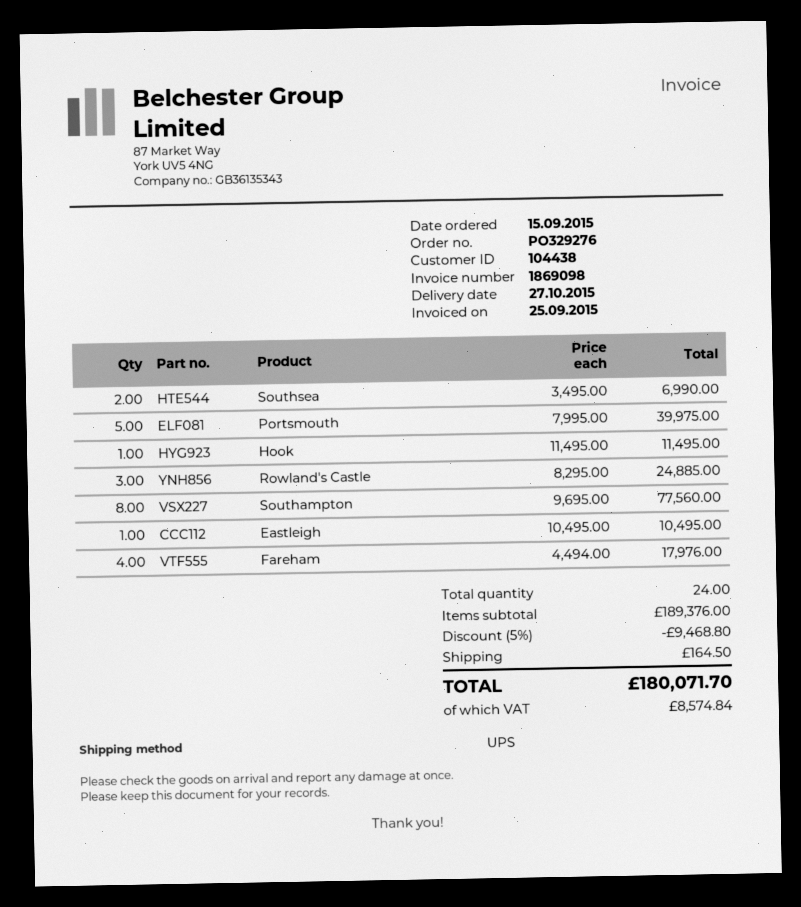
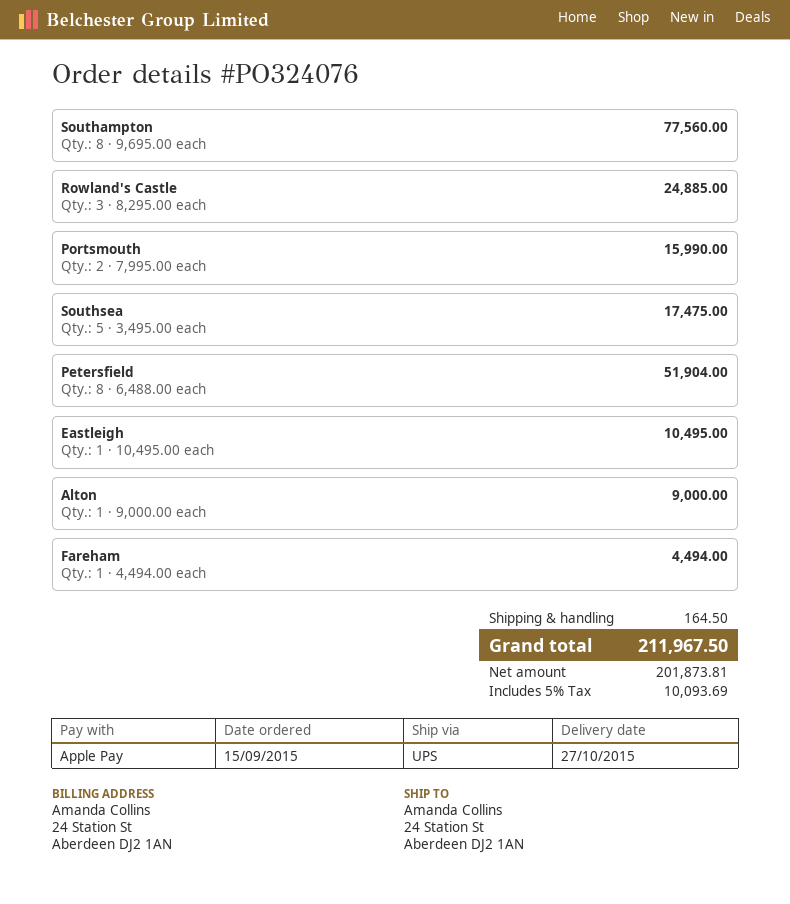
order number: PO329276 -> PO324076
Southsea: 2 x 3495.00 = 6990.00 -> 5 x 3495.00 = 17475.00
Portsmouth: 5 x 7995.00 = 39975.00 -> 2 x 7995.00 = 15990.00
Hook: 1 x 11495.00 = 11495.00 -> none
Fareham: 4 x 4494.00 = 17976.00 -> 1 x 4494.00 = 4494.00
Petersfield: none -> 8 x 6488.00 = 51904.00
Alton: none -> 1 x 9000.00 = 9000.00
discount: 5% = 9468.80 -> none
tax: 8574.84 -> 10093.69
total: 180071.70 -> 211967.50

